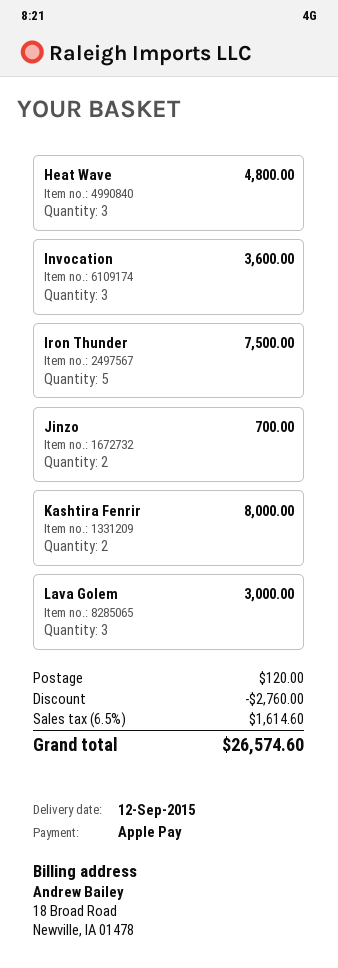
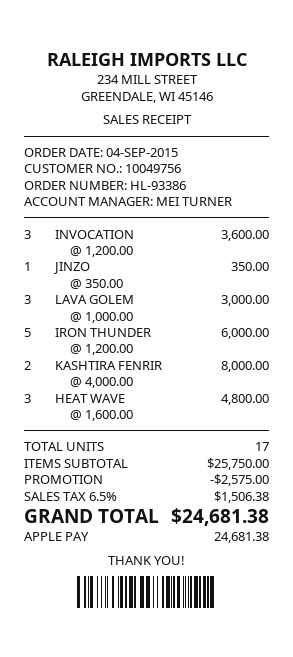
Iron Thunder: 5 for 7500.00 -> 5 for 6000.00
Jinzo: 2 for 700.00 -> 1 for 350.00
discount: 2760.00 -> 2575.00
shipping: 120.00 -> none
tax: 6.5% = 1614.60 -> 6.5% = 1506.38
total: 26574.60 -> 24681.38

